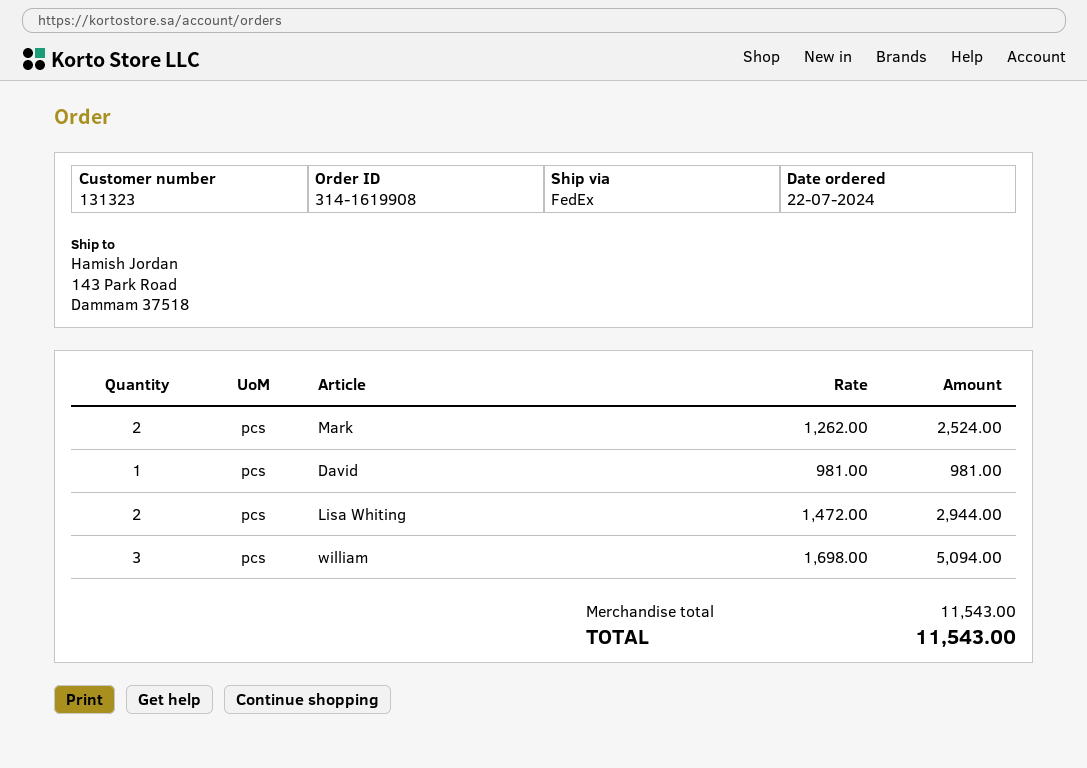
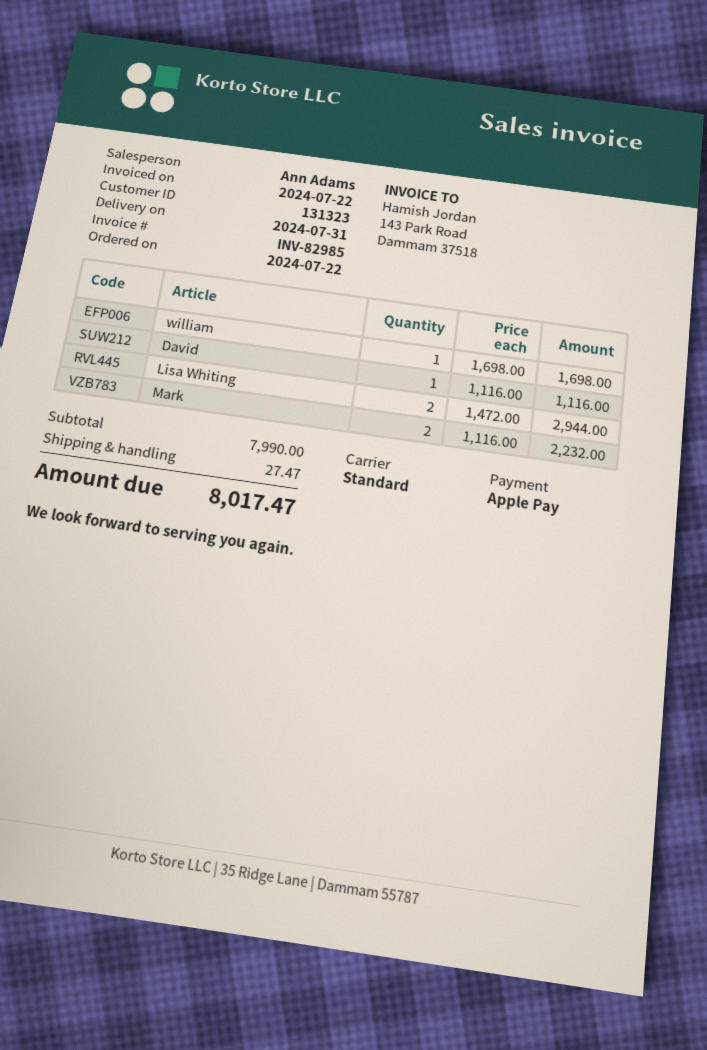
shipping method: FedEx -> standard
Mark: 2 x 1262.00 = 2524.00 -> 2 x 1116.00 = 2232.00
David: 1 x 981.00 = 981.00 -> 1 x 1116.00 = 1116.00
william: 3 x 1698.00 = 5094.00 -> 1 x 1698.00 = 1698.00
subtotal: 11543.00 -> 7990.00
shipping: none -> 27.47
total: 11543.00 -> 8017.47

